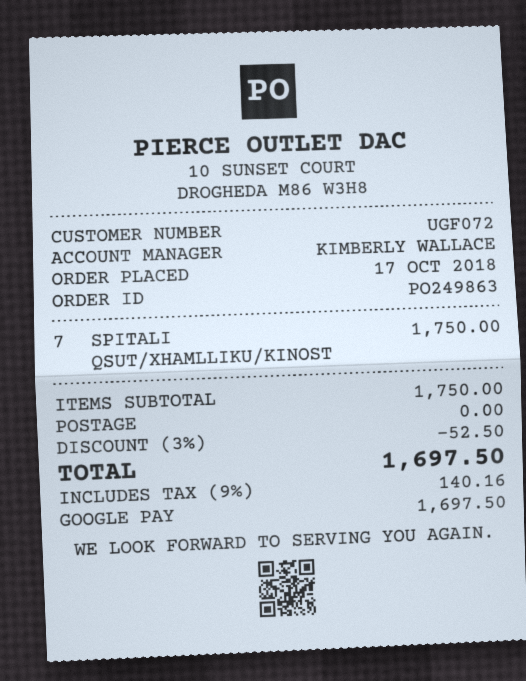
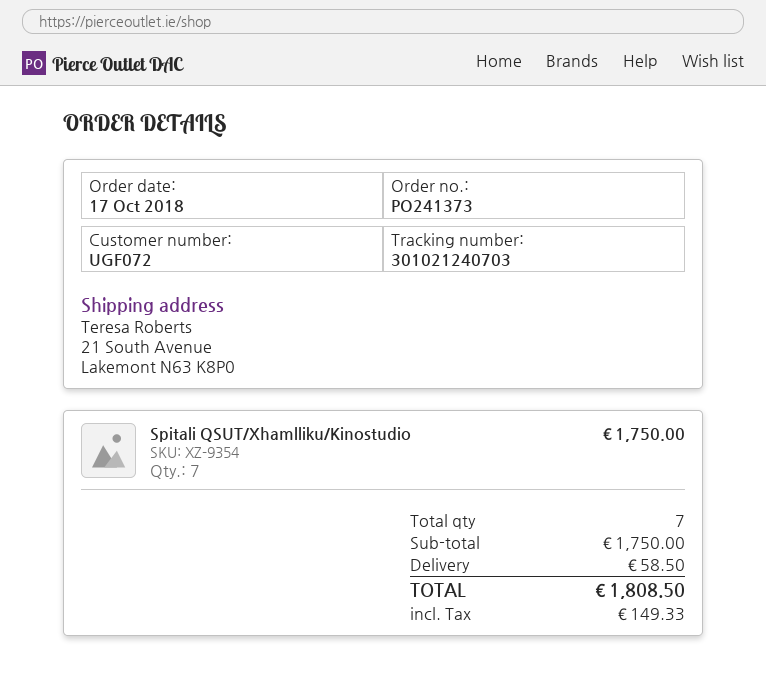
order number: PO249863 -> PO241373
discount: 3% = 52.50 -> none
shipping: 0.00 -> 58.50
tax: 140.16 -> 149.33
total: 1697.50 -> 1808.50

